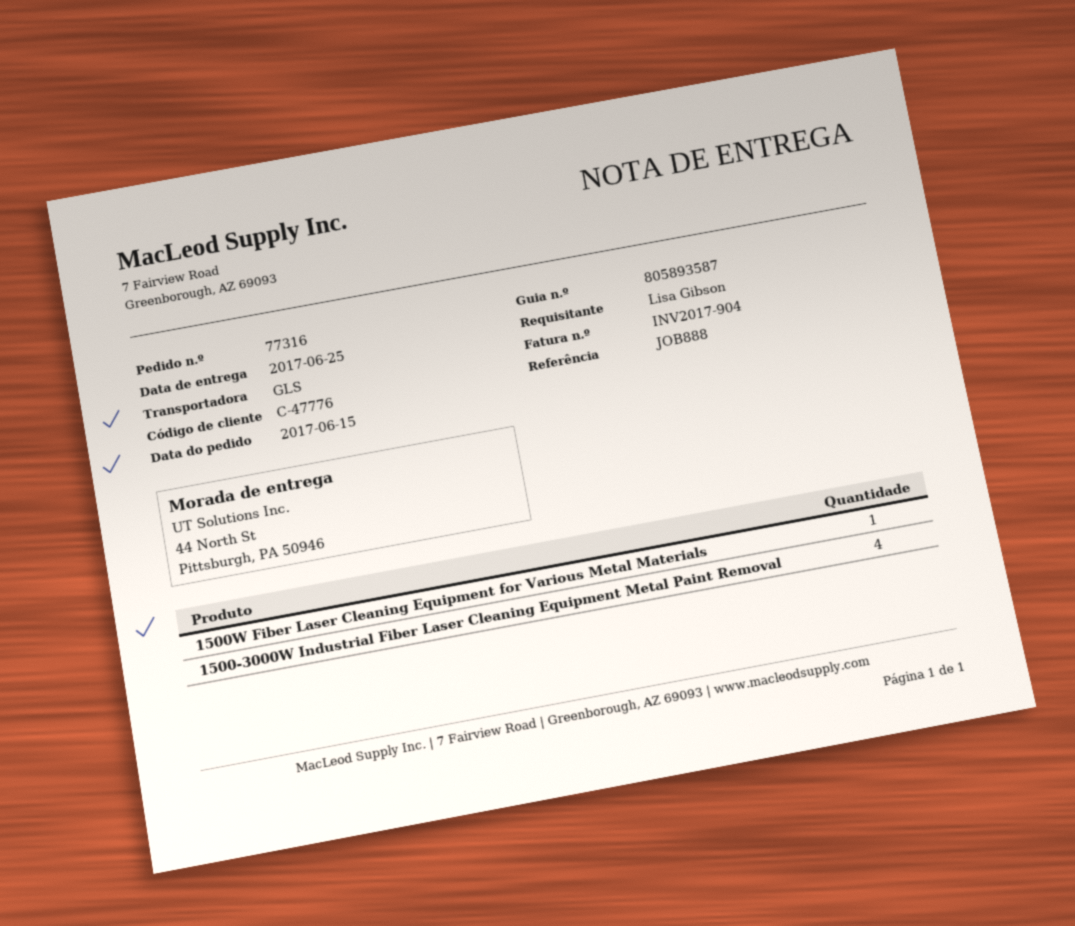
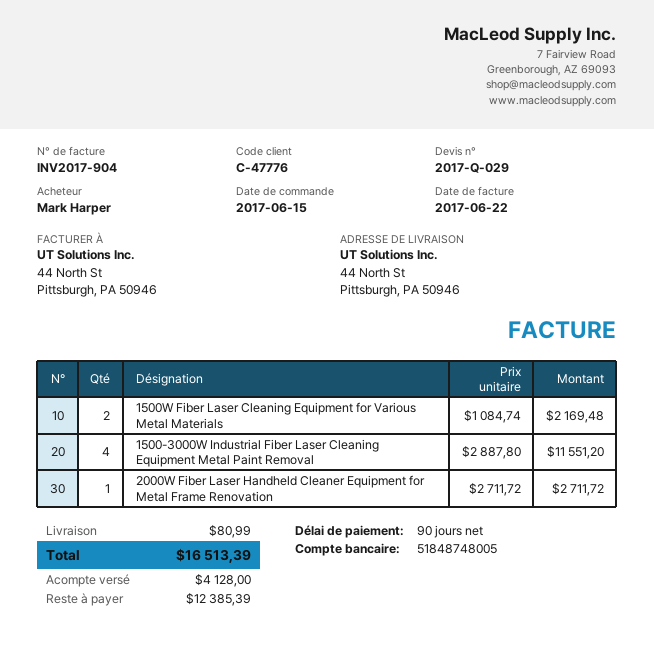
ordered by: Lisa Gibson -> Mark Harper
1500W Fiber Laser Cleaning Equipment for Various Metal Materials: 1 -> 2
2000W Fiber Laser Handheld Cleaner Equipment for Metal Frame Renovation: none -> 1

